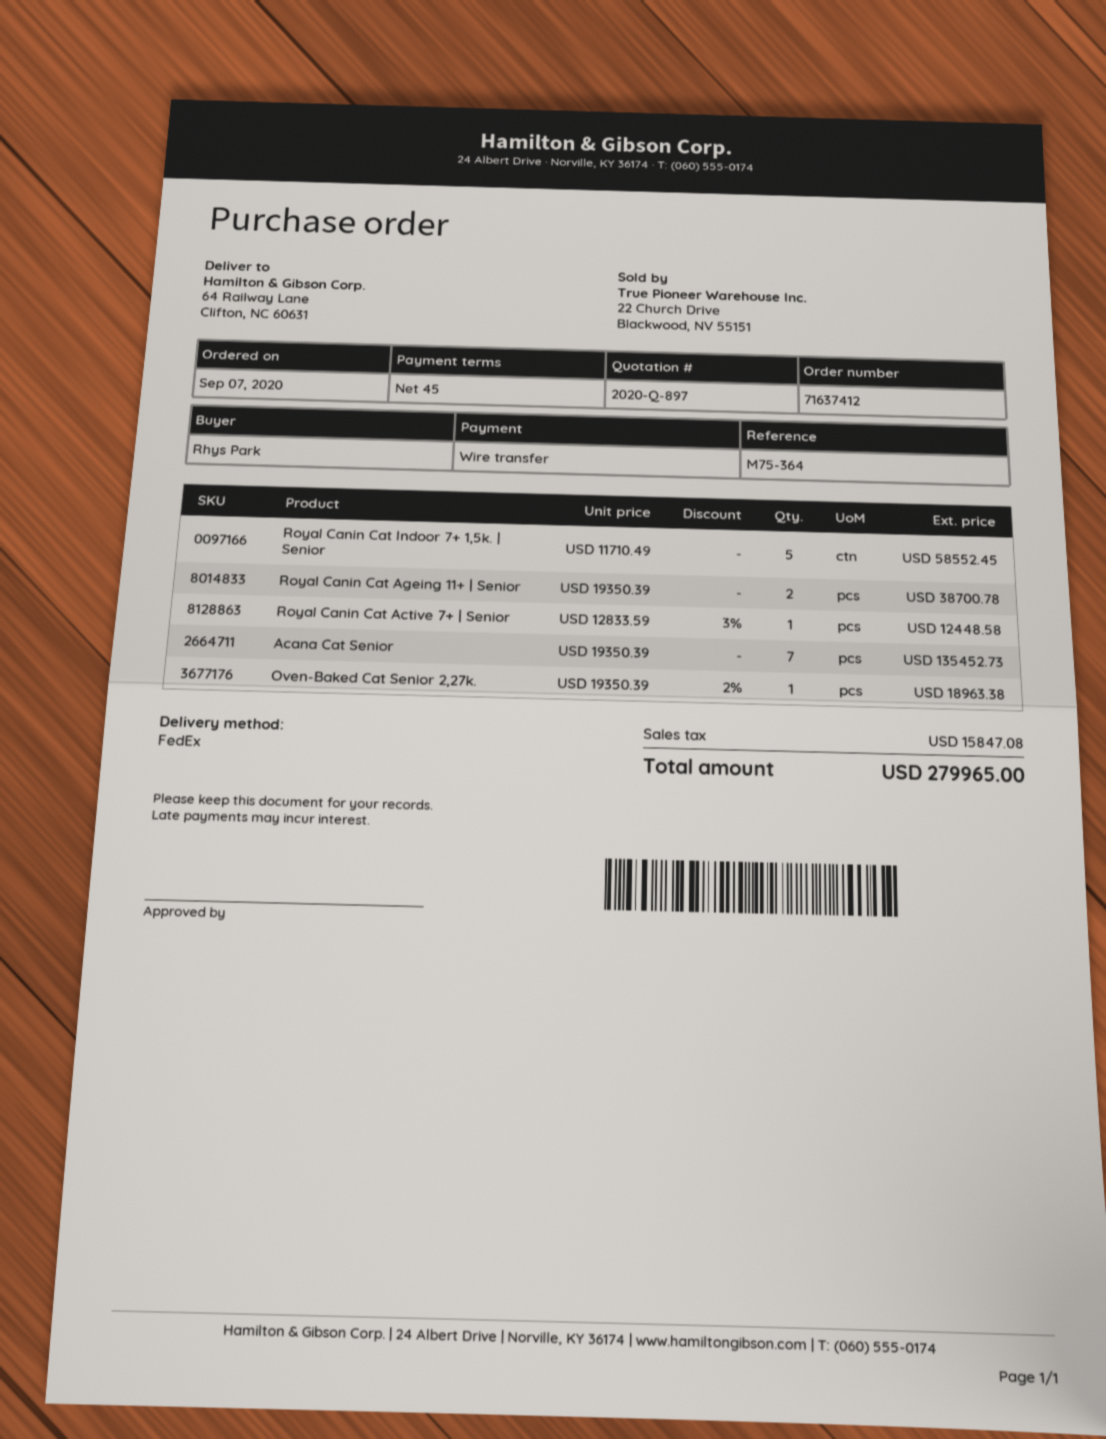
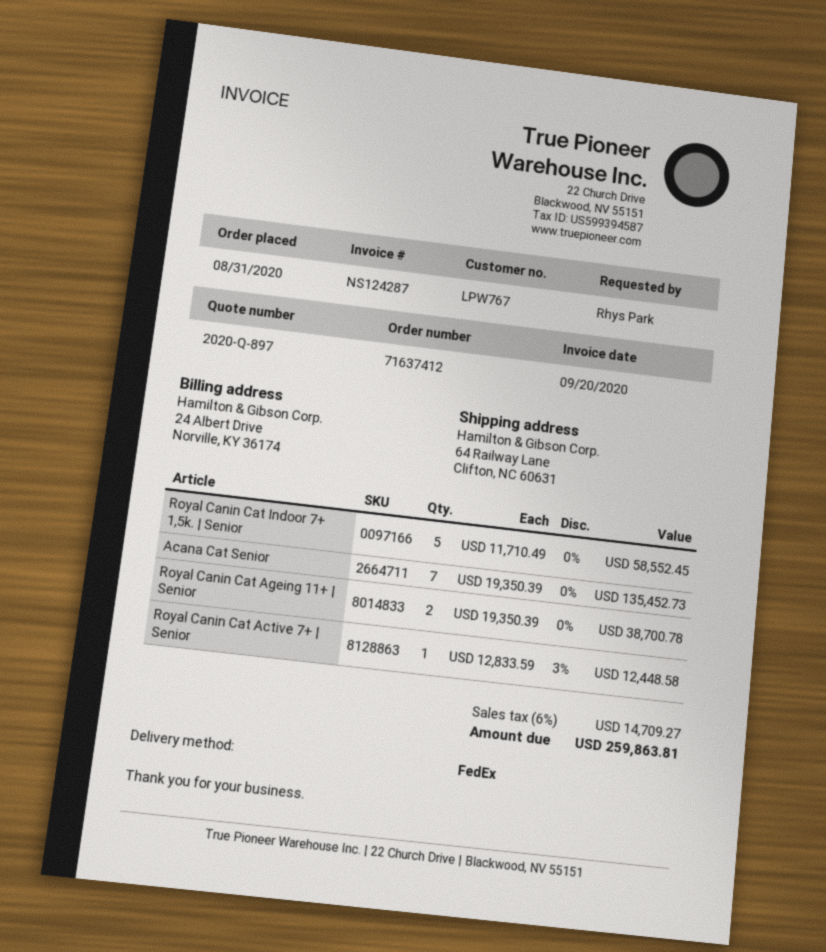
order date: 2020-09-07 -> 2020-08-31
Oven-Baked Cat Senior 2,27k.: 1 x 19350.39 - 2% = 18963.38 -> none
tax: 15847.08 -> 14709.27
total: 279965.00 -> 259863.81

